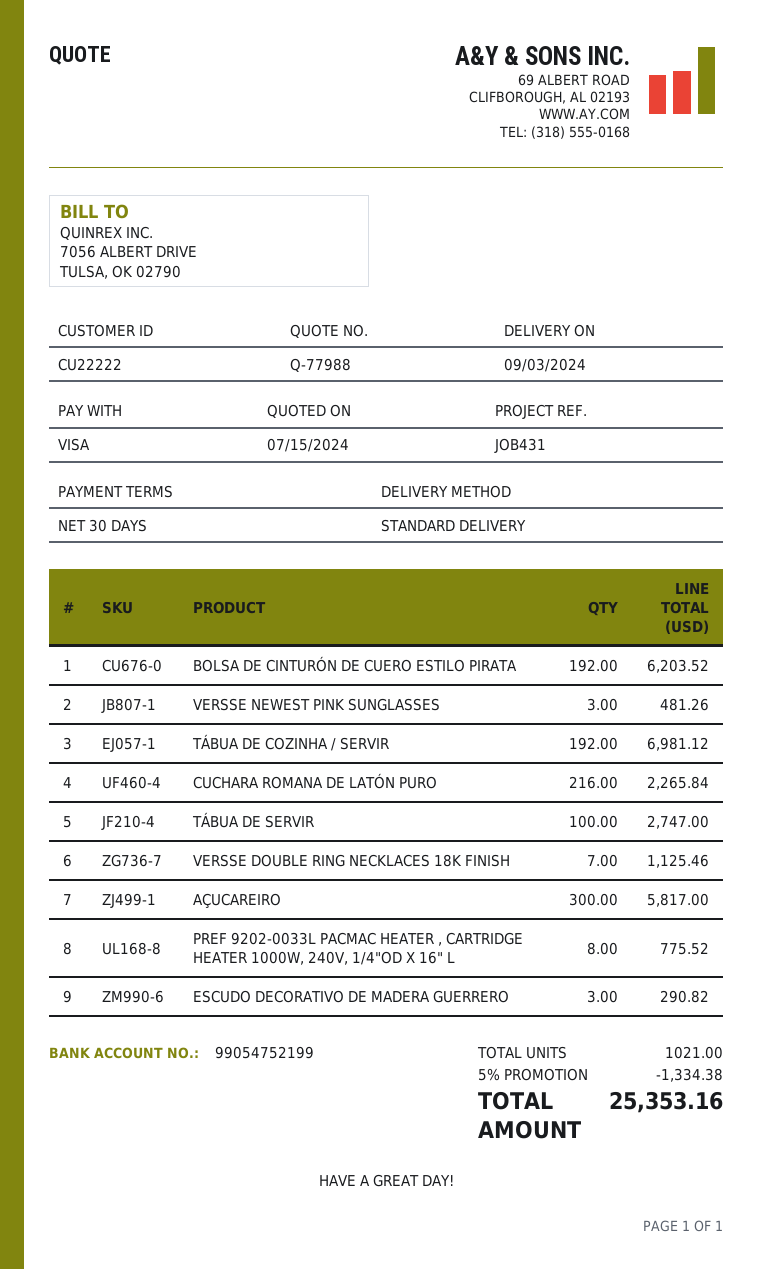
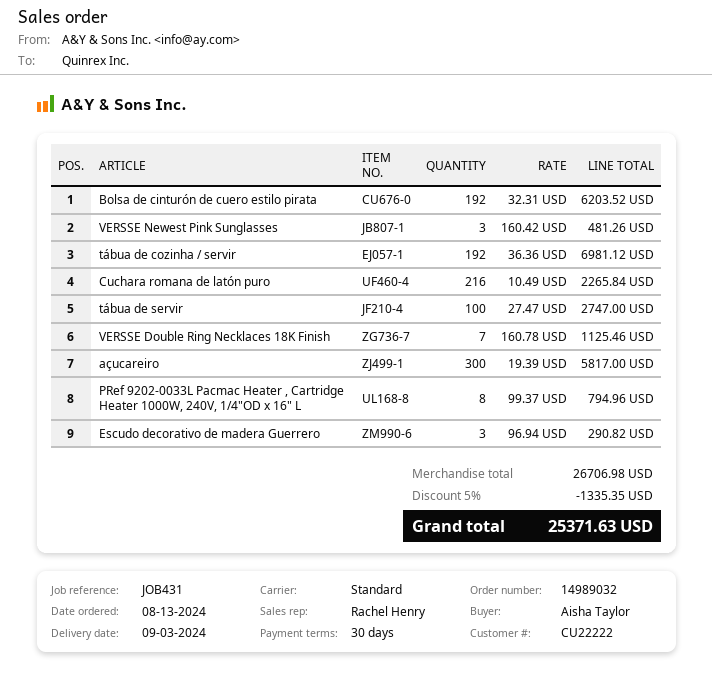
PREF 9202-0033L PACMAC HEATER , CARTRIDGE HEATER 1000W, 240V, 1/4"OD X 16" L: 8 for 775.52 -> 8 for 794.96
discount: 5% = 1334.38 -> 5% = 1335.35
total: 25353.16 -> 25371.63

